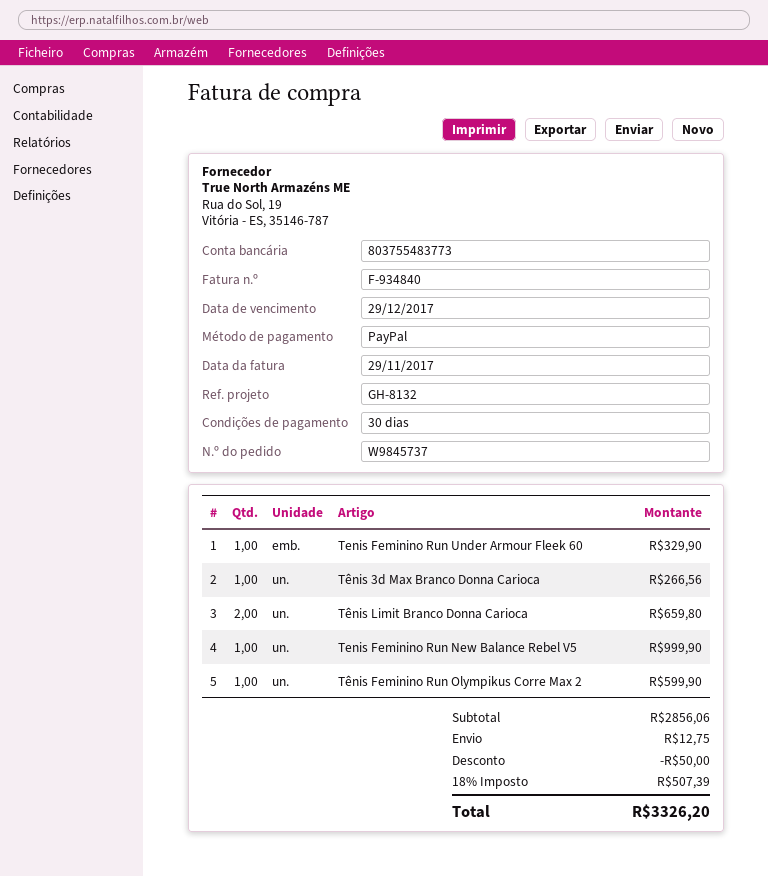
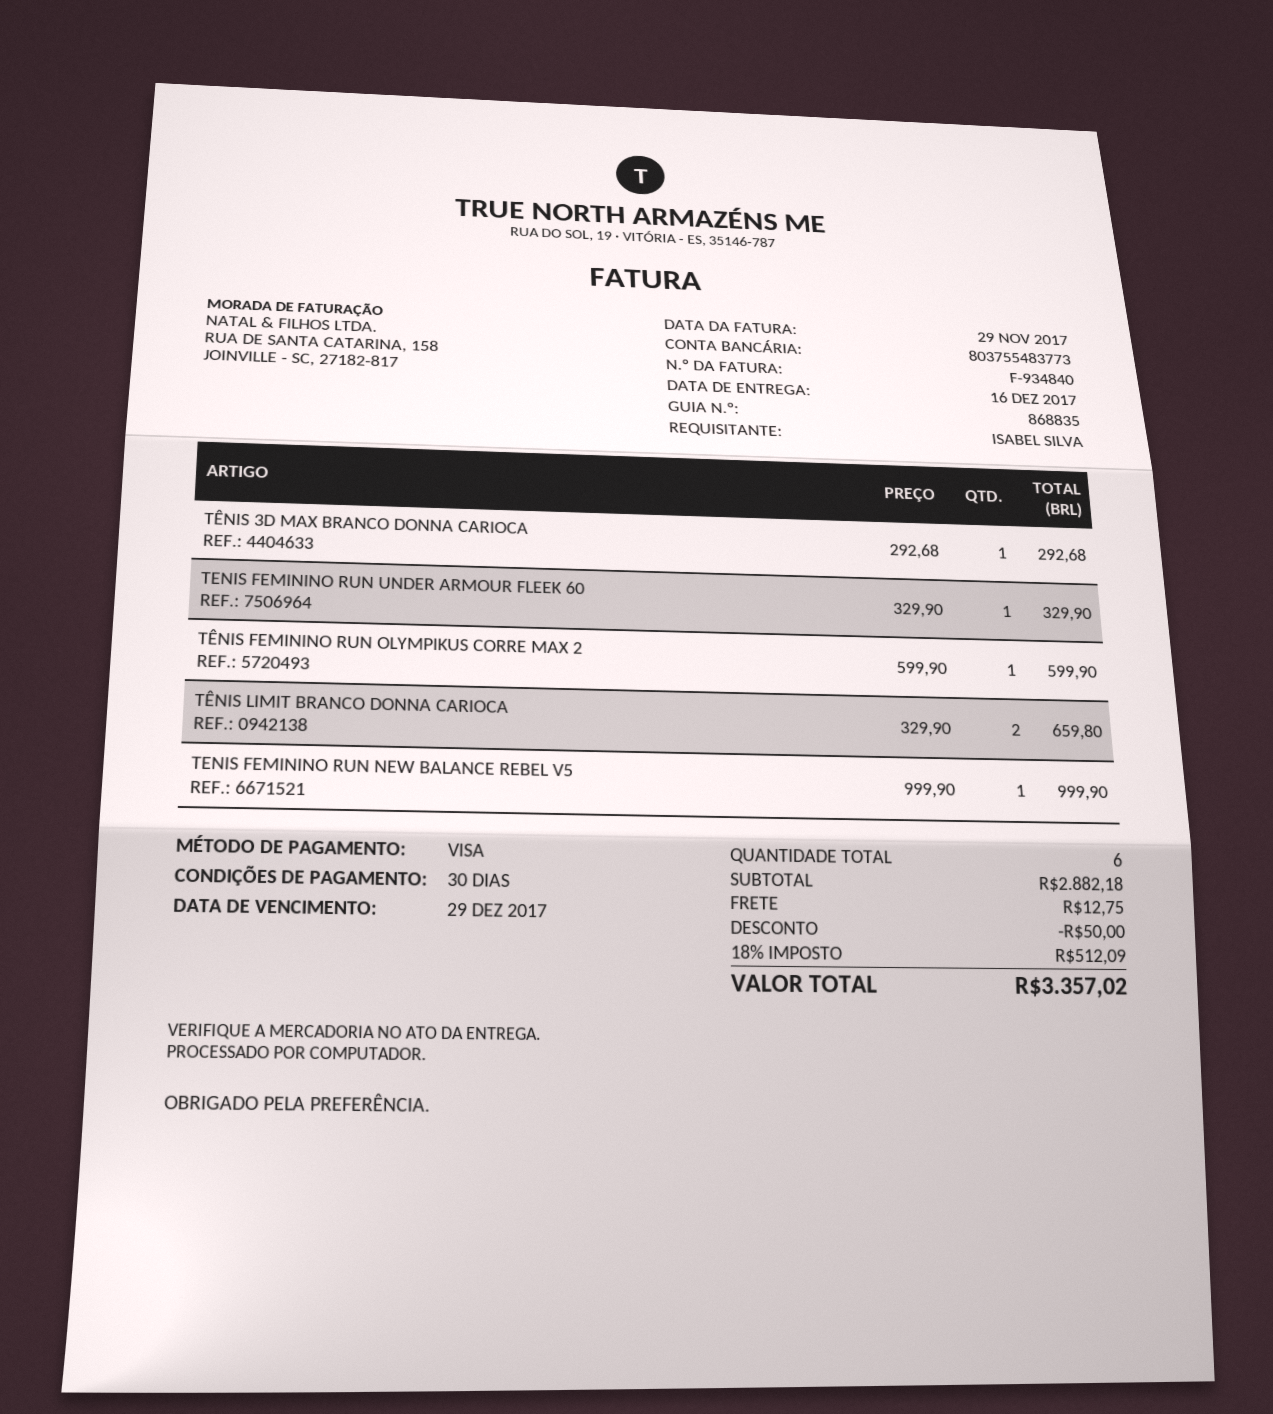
payment method: PayPal -> Visa
Tênis 3d Max Branco Donna Carioca: 1 for 266.56 -> 1 for 292.68
subtotal: 2856.06 -> 2882.18
tax: 18% = 507.39 -> 18% = 512.09
total: 3326.20 -> 3357.02

